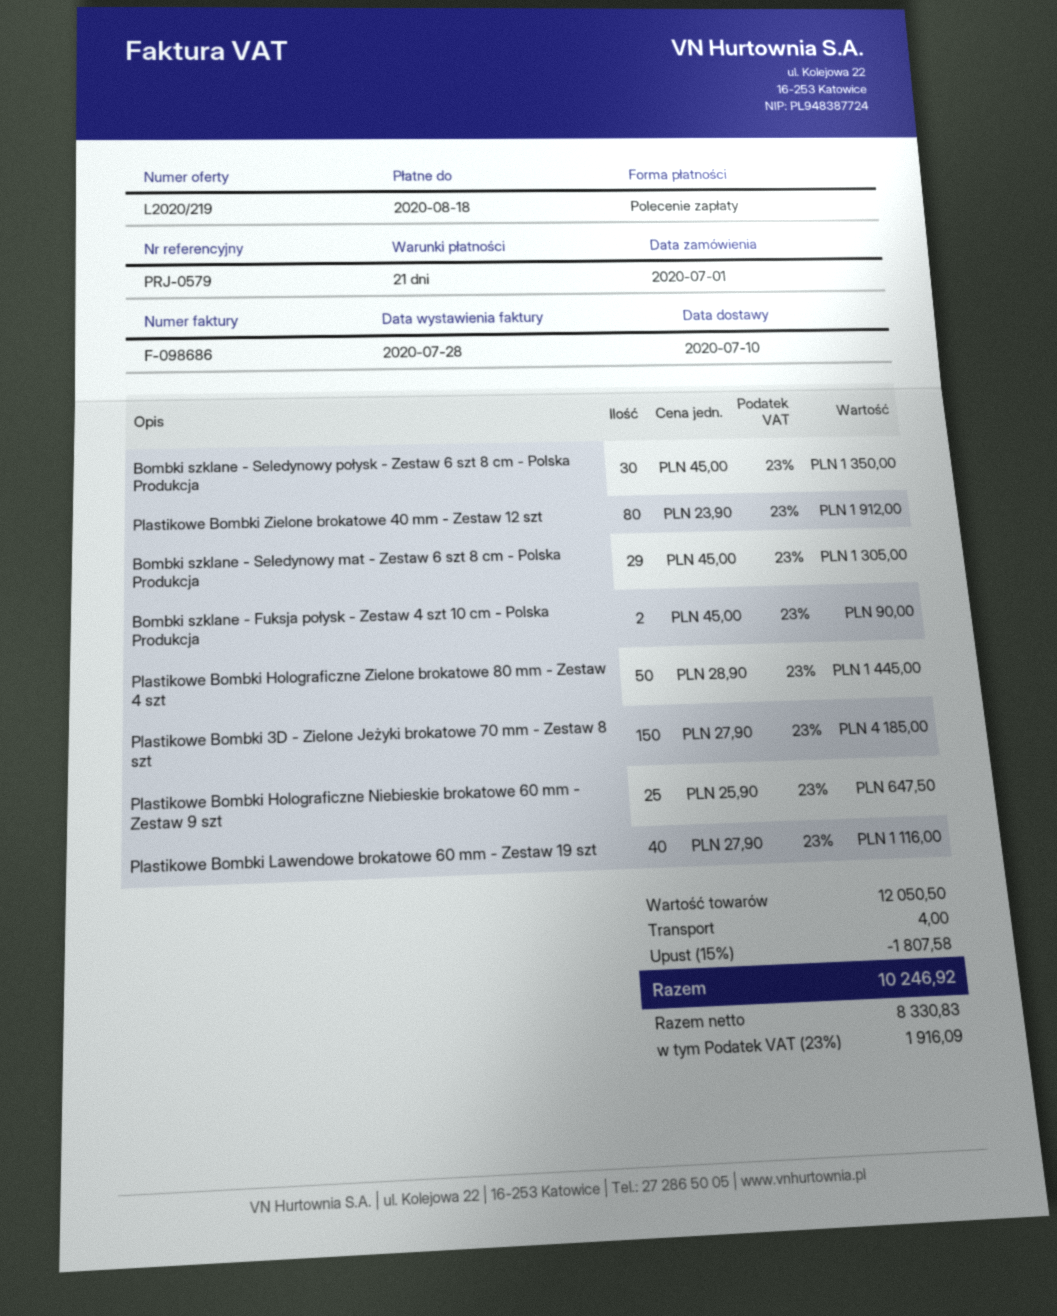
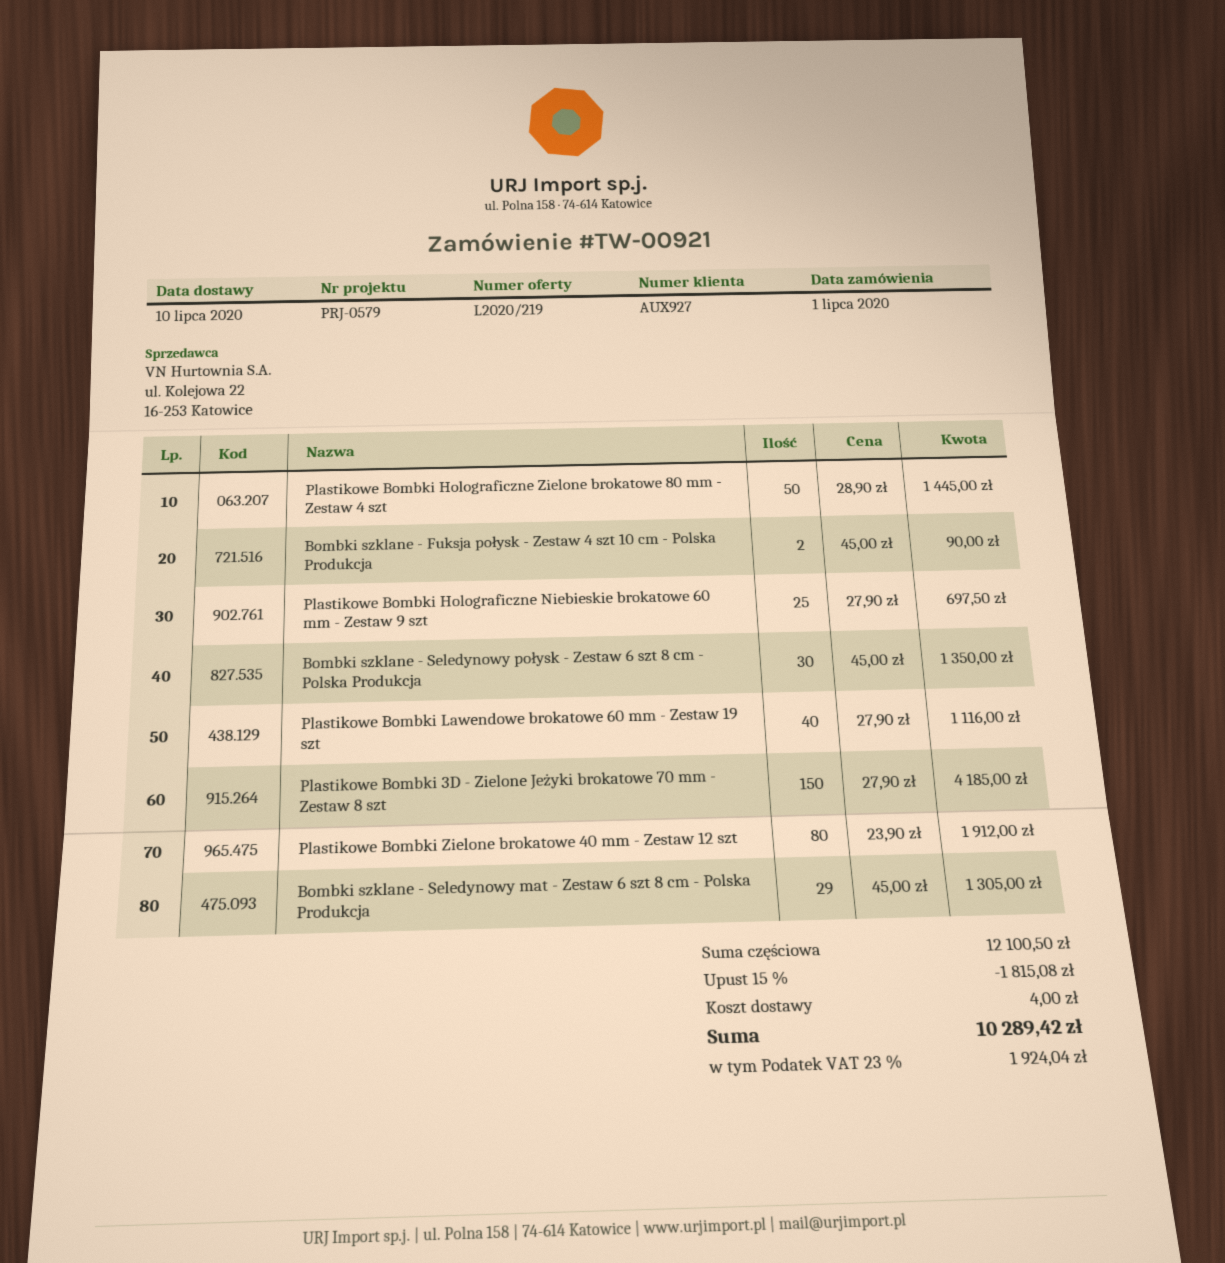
Plastikowe Bombki Holograficzne Niebieskie brokatowe 60 mm - Zestaw 9 szt: 25 x 25.90 = 647.50 -> 25 x 27.90 = 697.50
subtotal: 12050.50 -> 12100.50
discount: 15% = 1807.58 -> 15% = 1815.08
tax: 23% = 1916.09 -> 23% = 1924.04
total: 10246.92 -> 10289.42

